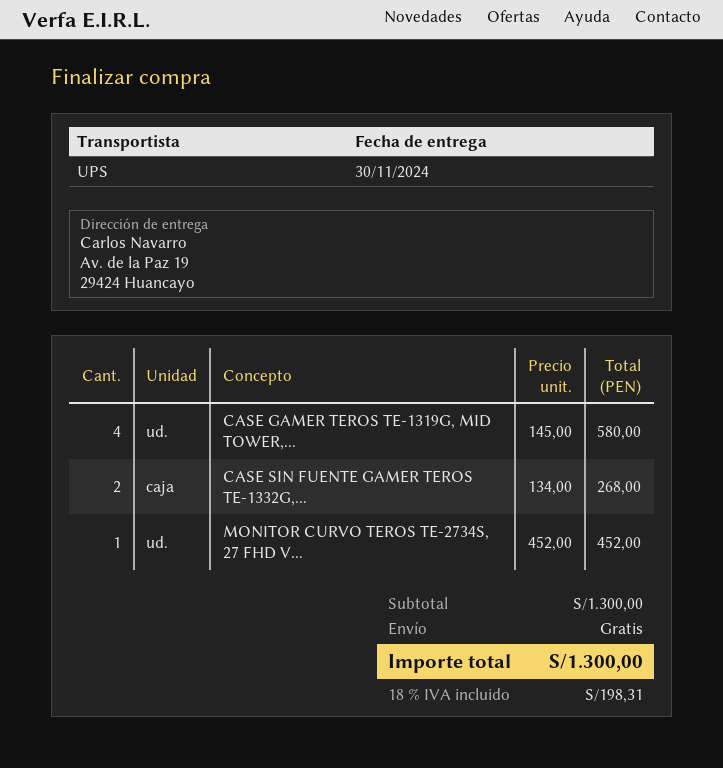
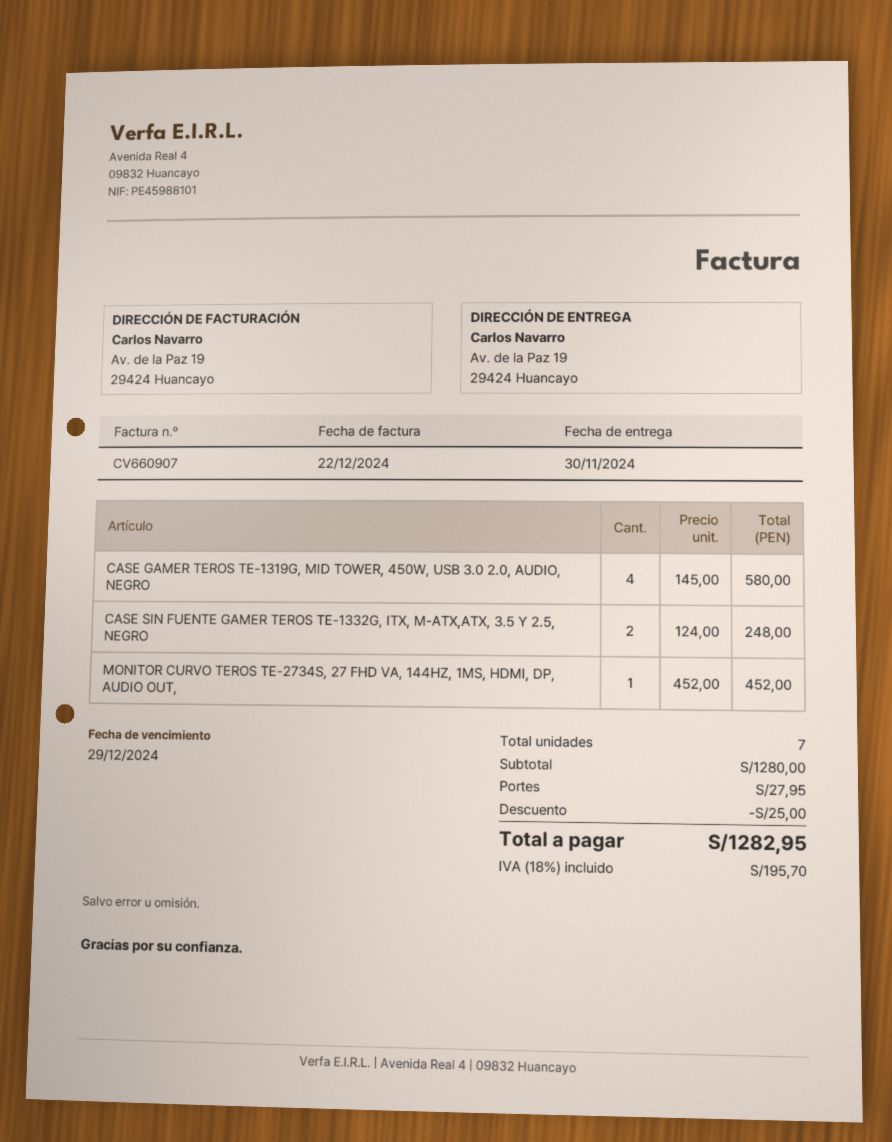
CASE SIN FUENTE GAMER TEROS TE-1332G,...: 2 x 134.00 = 268.00 -> 2 x 124.00 = 248.00
subtotal: 1300.00 -> 1280.00
discount: none -> 25.00
shipping: 0.00 -> 27.95
tax: 18% = 198.31 -> 18% = 195.70
total: 1300.00 -> 1282.95

